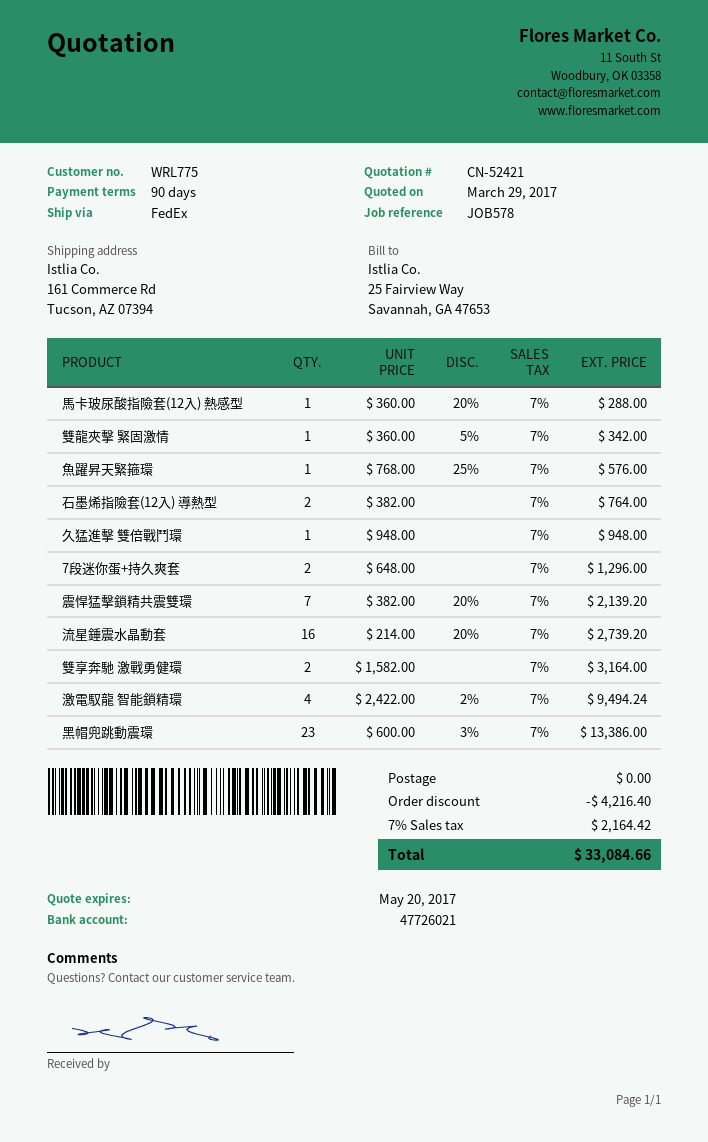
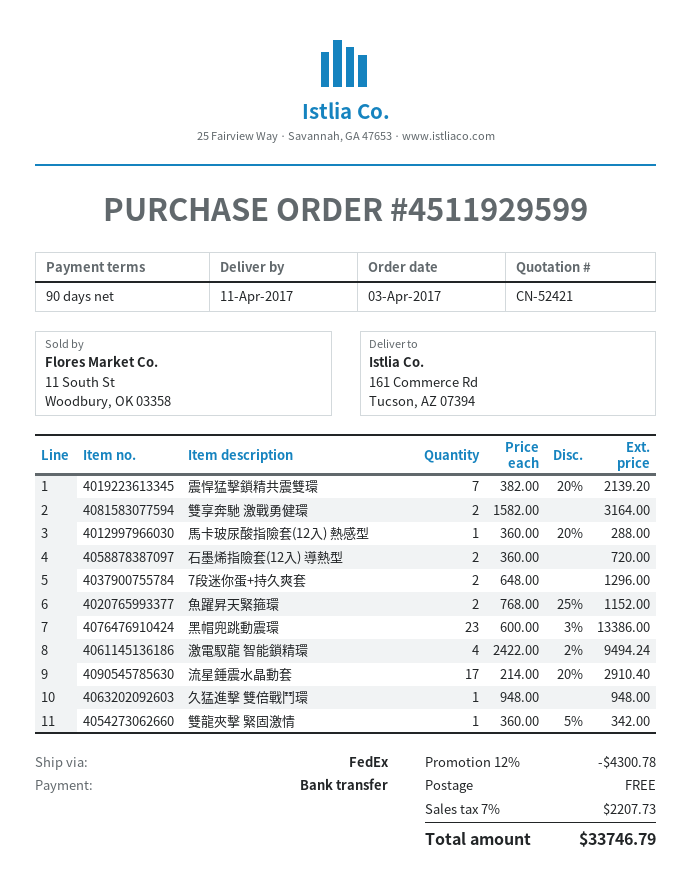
魚躍昇天緊箍環: 1 x 768.00 - 25% = 576.00 -> 2 x 768.00 - 25% = 1152.00
石墨烯指險套(12入) 導熱型: 2 x 382.00 = 764.00 -> 2 x 360.00 = 720.00
流星錘震水晶動套: 16 x 214.00 - 20% = 2739.20 -> 17 x 214.00 - 20% = 2910.40
discount: 4216.40 -> 4300.78
tax: 7% = 2164.42 -> 7% = 2207.73
total: 33084.66 -> 33746.79

